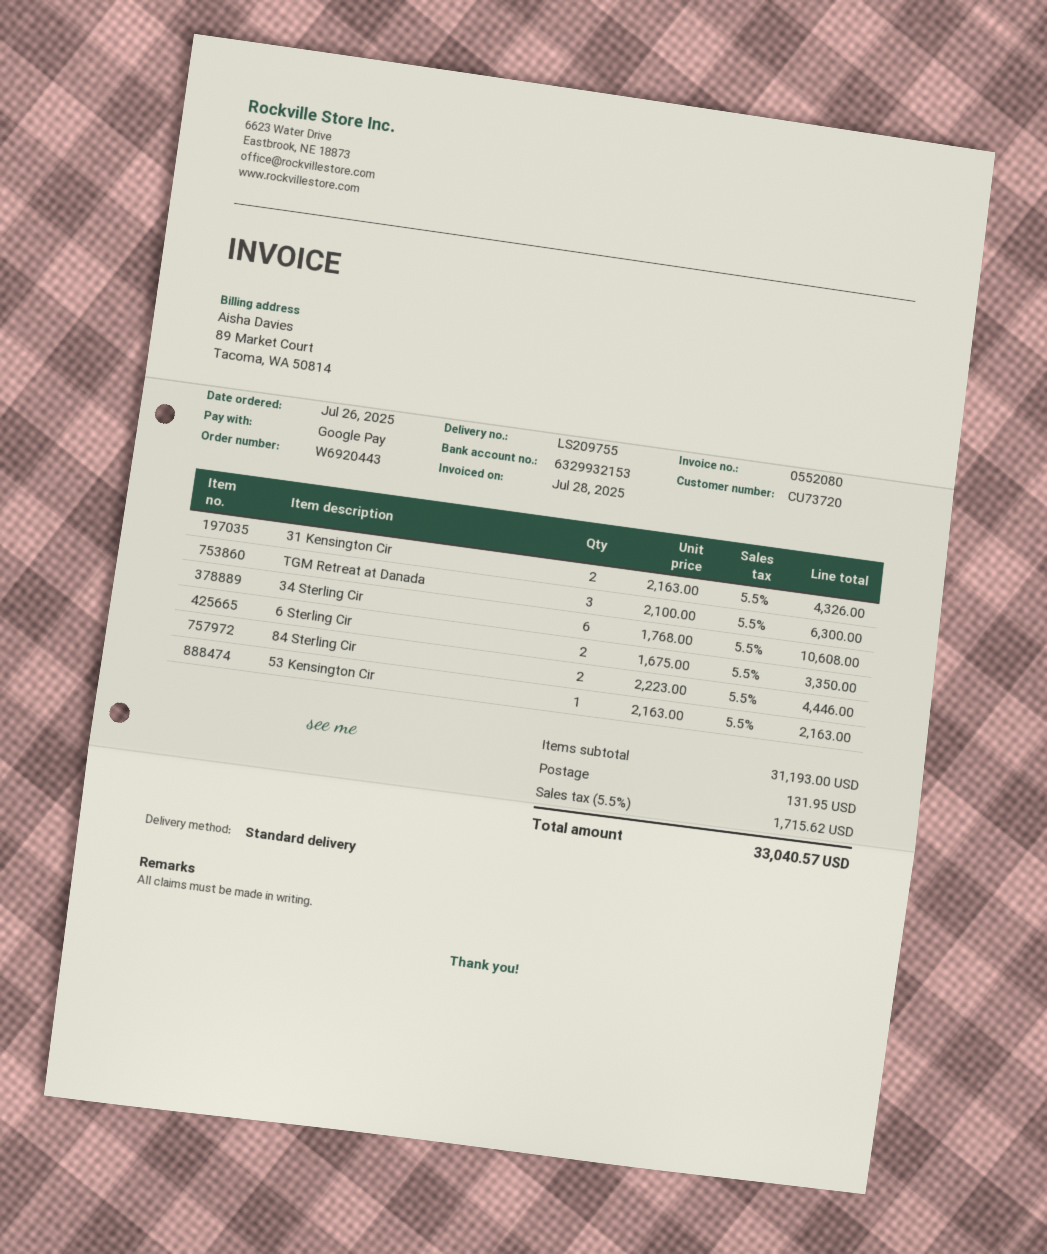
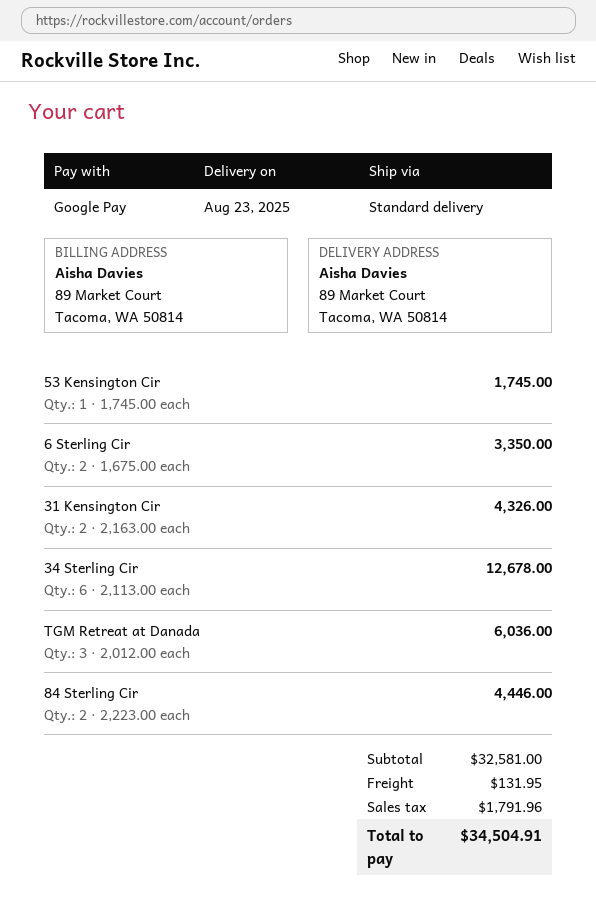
TGM Retreat at Danada: 3 x 2100.00 = 6300.00 -> 3 x 2012.00 = 6036.00
34 Sterling Cir: 6 x 1768.00 = 10608.00 -> 6 x 2113.00 = 12678.00
53 Kensington Cir: 1 x 2163.00 = 2163.00 -> 1 x 1745.00 = 1745.00
subtotal: 31193.00 -> 32581.00
tax: 1715.62 -> 1791.96
total: 33040.57 -> 34504.91

